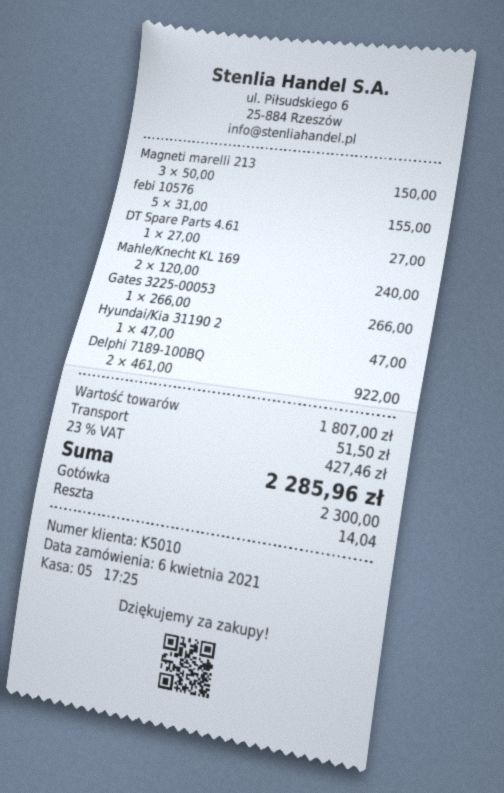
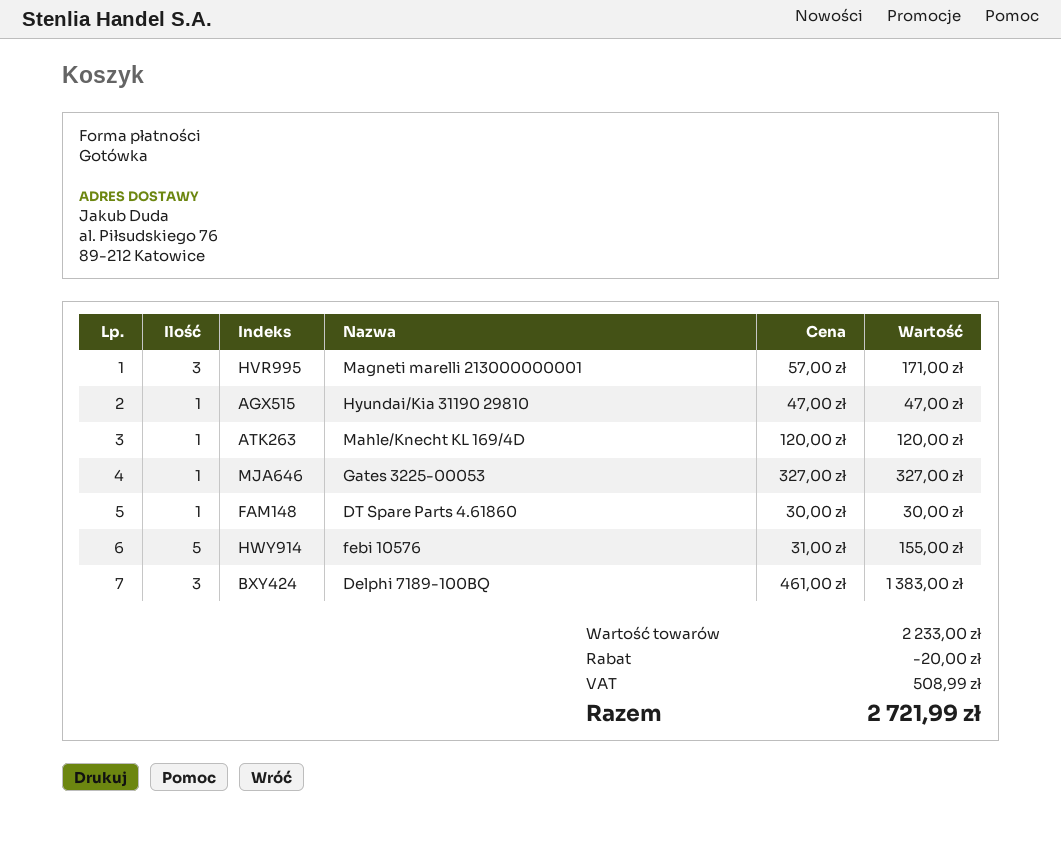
Magneti marelli 213: 3 x 50.00 = 150.00 -> 3 x 57.00 = 171.00
DT Spare Parts 4.61: 1 x 27.00 = 27.00 -> 1 x 30.00 = 30.00
Mahle/Knecht KL 169: 2 x 120.00 = 240.00 -> 1 x 120.00 = 120.00
Gates 3225-00053: 1 x 266.00 = 266.00 -> 1 x 327.00 = 327.00
Delphi 7189-100BQ: 2 x 461.00 = 922.00 -> 3 x 461.00 = 1383.00
subtotal: 1807.00 -> 2233.00
discount: none -> 20.00
shipping: 51.50 -> none
tax: 427.46 -> 508.99
total: 2285.96 -> 2721.99

